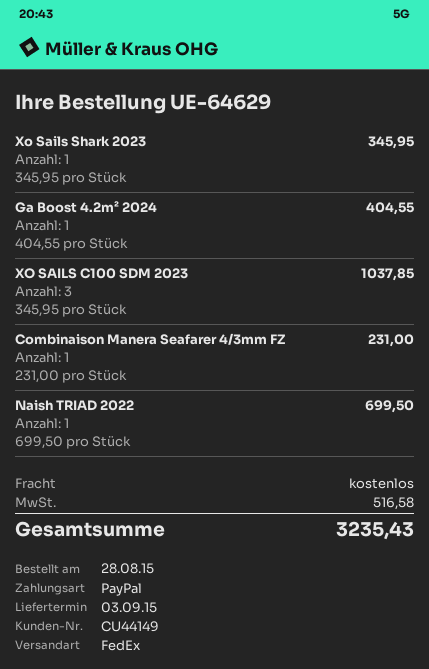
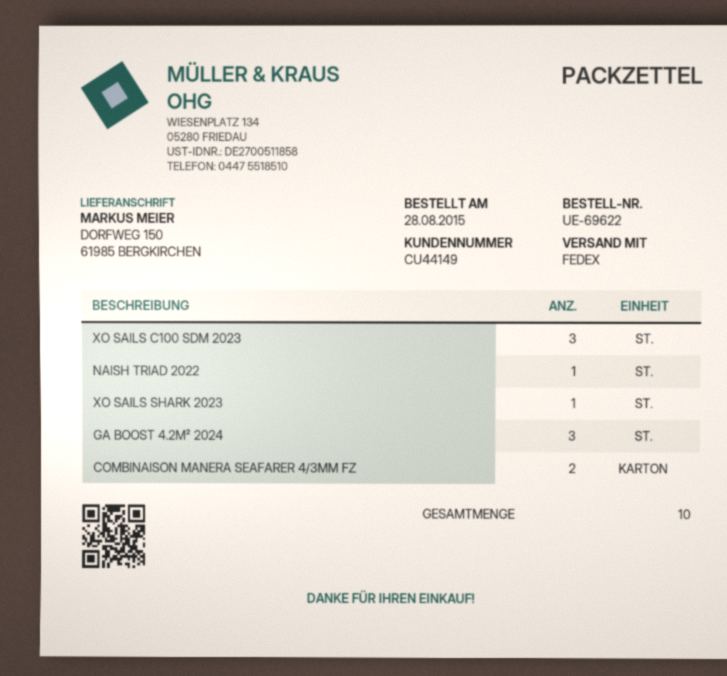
order number: UE-64629 -> UE-69622
Ga Boost 4.2m² 2024: 1 -> 3
Combinaison Manera Seafarer 4/3mm FZ: 1 -> 2

